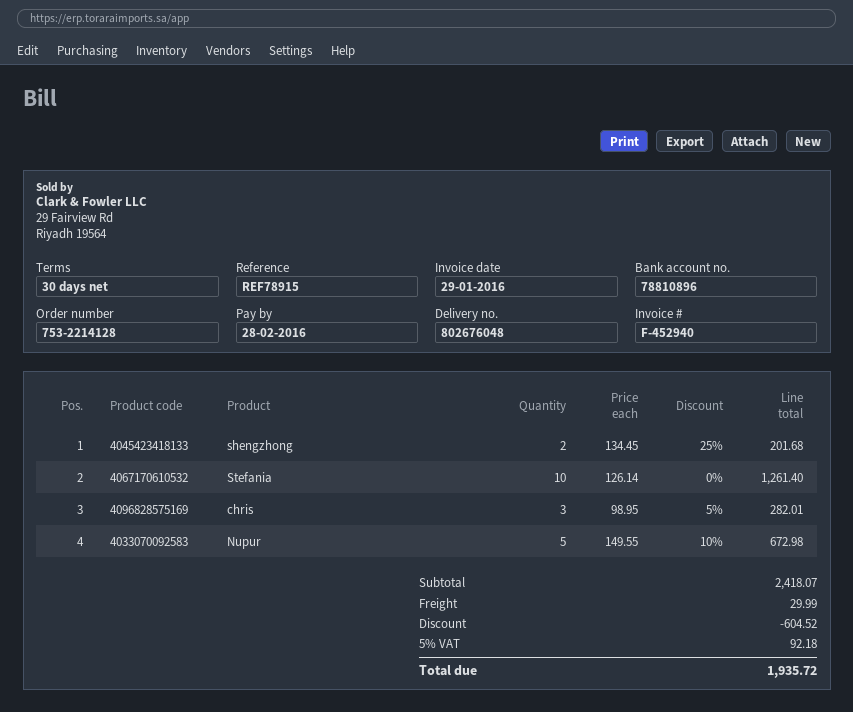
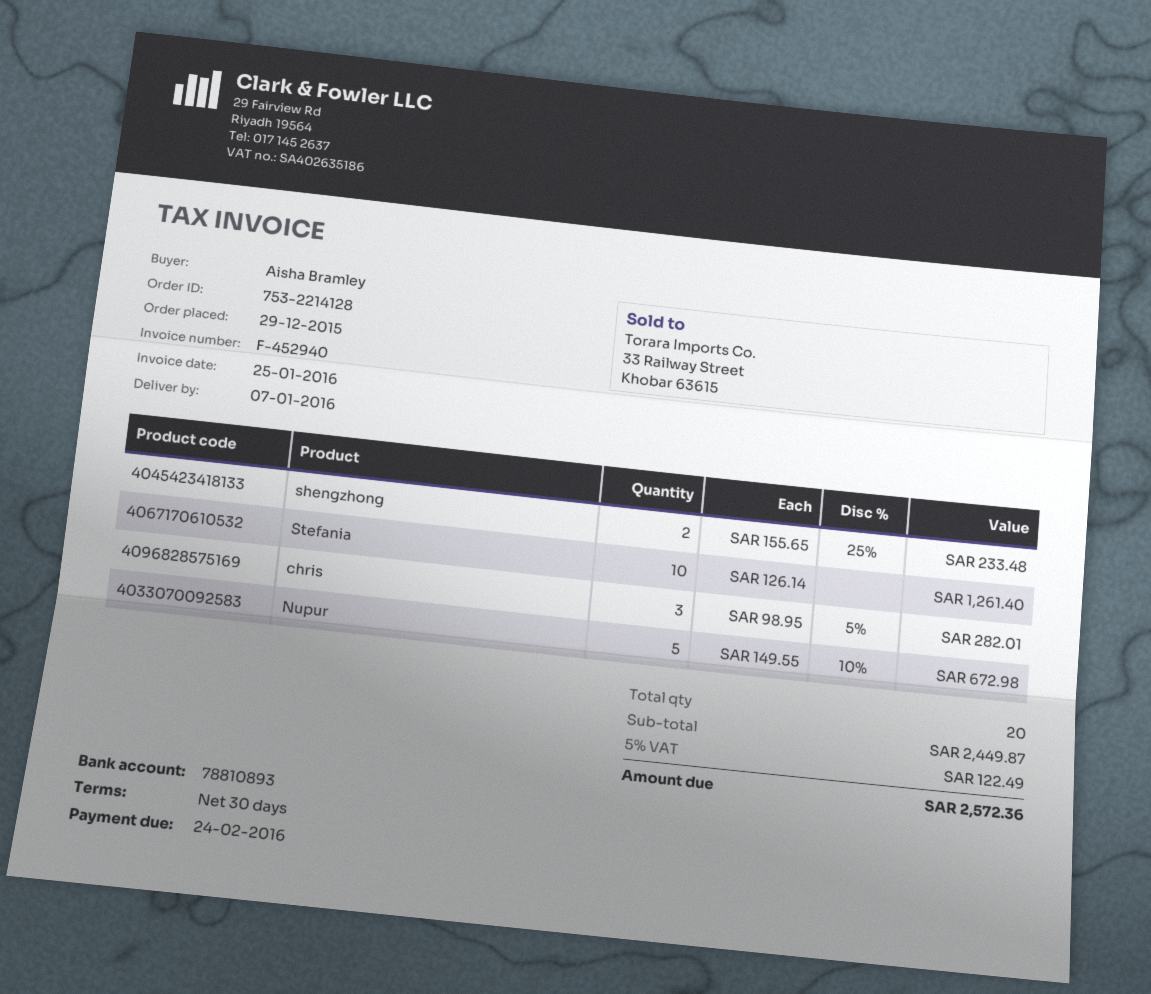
invoice date: 2016-01-29 -> 2016-01-25
due date: 2016-02-28 -> 2016-02-24
bank account: 78810896 -> 78810893
shengzhong: 2 x 134.45 - 25% = 201.68 -> 2 x 155.65 - 25% = 233.48
subtotal: 2418.07 -> 2449.87
discount: 604.52 -> none
shipping: 29.99 -> none
tax: 5% = 92.18 -> 5% = 122.49
total: 1935.72 -> 2572.36

